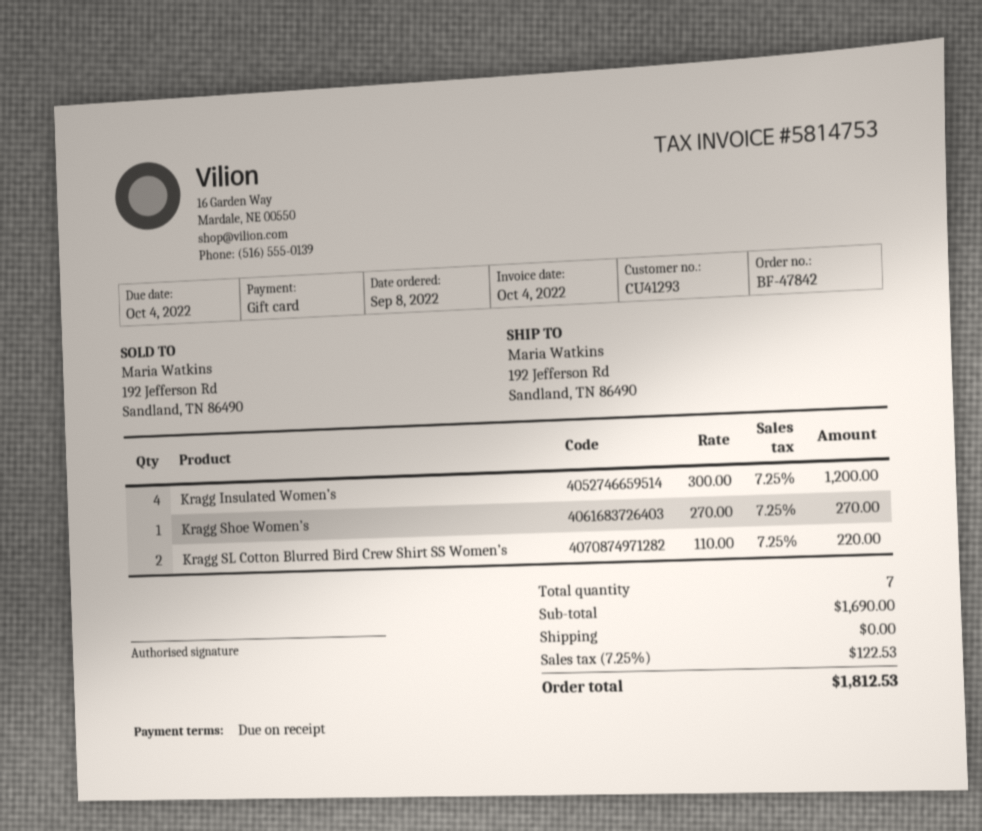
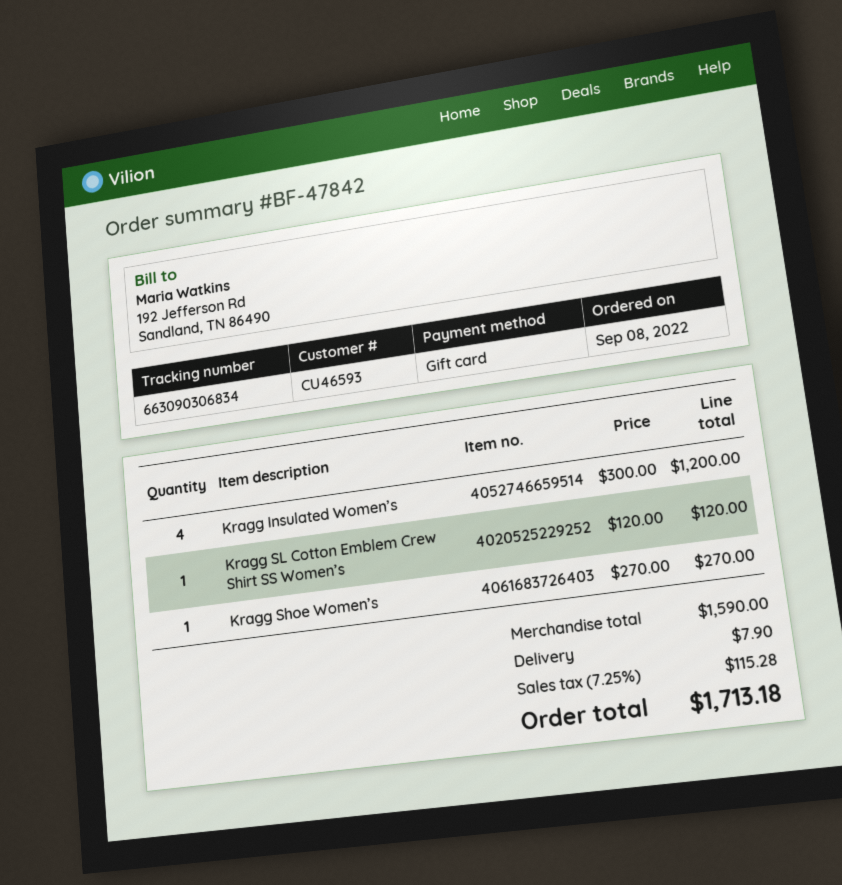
customer number: CU41293 -> CU46593
Kragg SL Cotton Blurred Bird Crew Shirt SS Women’s: 2 x 110.00 = 220.00 -> none
Kragg SL Cotton Emblem Crew Shirt SS Women’s: none -> 1 x 120.00 = 120.00
subtotal: 1690.00 -> 1590.00
shipping: 0.00 -> 7.90
tax: 7.25% = 122.53 -> 7.25% = 115.28
total: 1812.53 -> 1713.18

